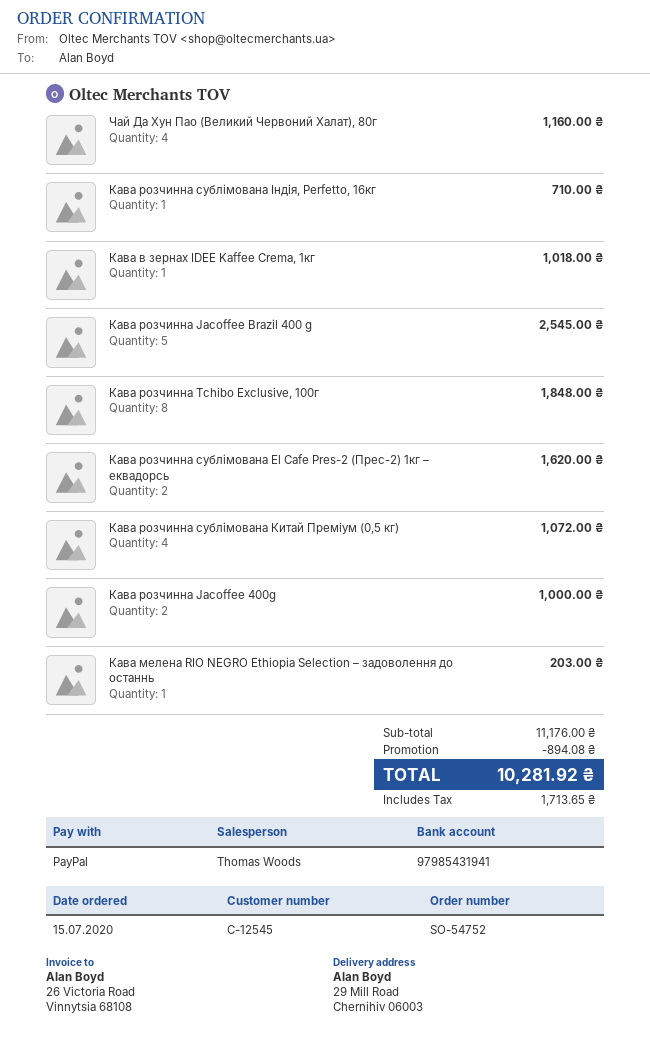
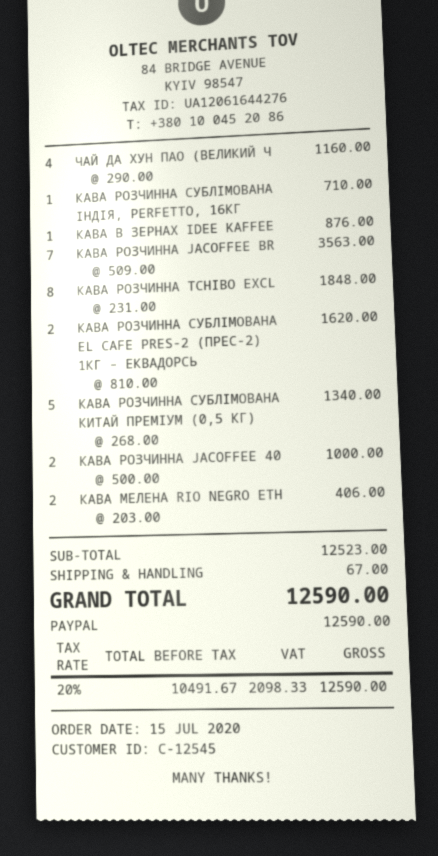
Кава в зернах IDEE Kaffee Crema, 1кг: 1 for 1018.00 -> 1 for 876.00
Кава розчинна Jacoffee Brazil 400 g: 5 for 2545.00 -> 7 for 3563.00
Кава розчинна сублімована Китай Преміум (0,5 кг): 4 for 1072.00 -> 5 for 1340.00
Кава мелена RIO NEGRO Ethiopia Selection – задоволення до останнь: 1 for 203.00 -> 2 for 406.00
subtotal: 11176.00 -> 12523.00
discount: 894.08 -> none
shipping: none -> 67.00
tax: 1713.65 -> 2098.33
total: 10281.92 -> 12590.00

